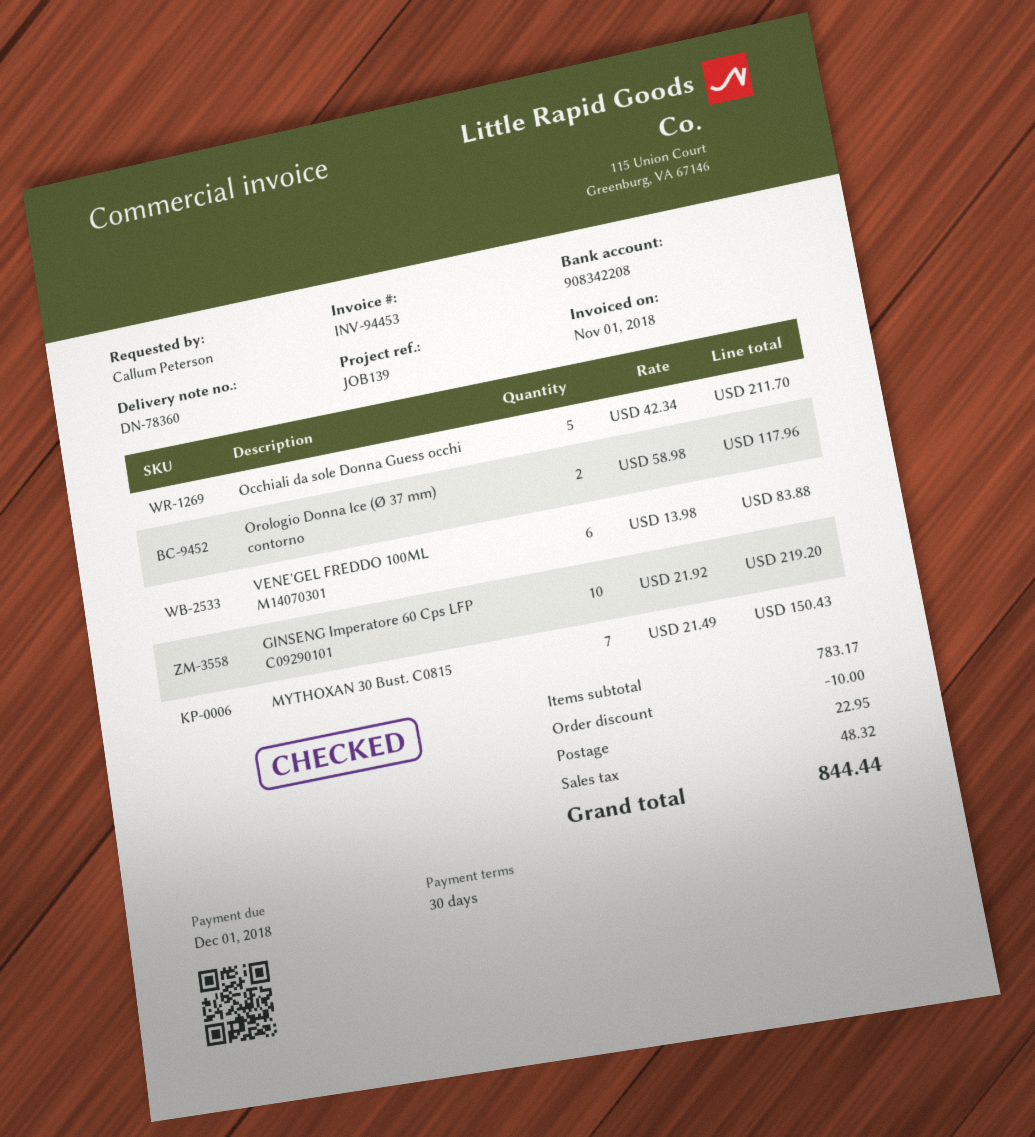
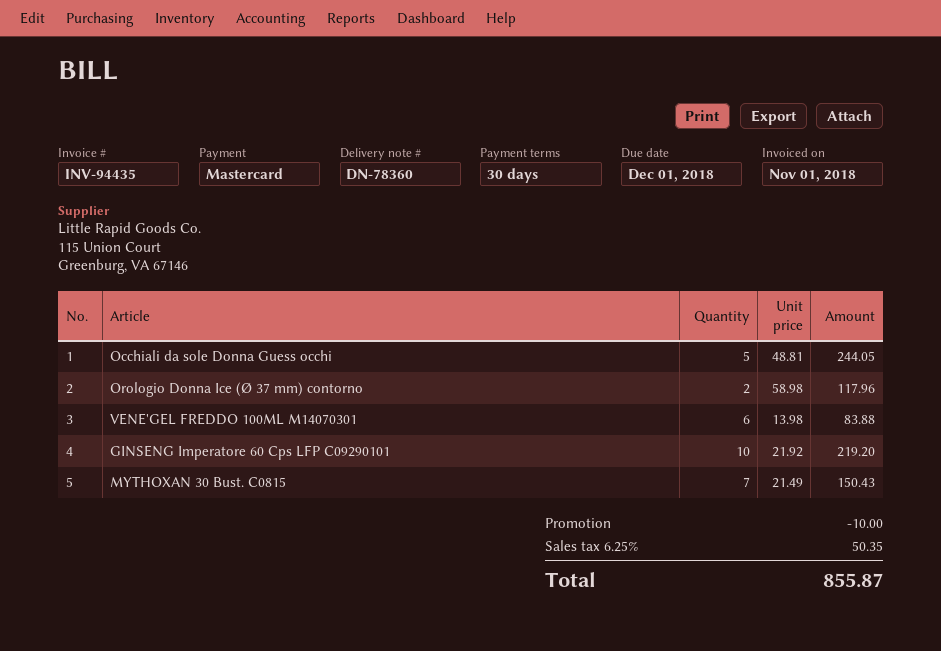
invoice number: INV-94453 -> INV-94435
Occhiali da sole Donna Guess occhi: 5 x 42.34 = 211.70 -> 5 x 48.81 = 244.05
shipping: 22.95 -> none
tax: 48.32 -> 50.35
total: 844.44 -> 855.87

